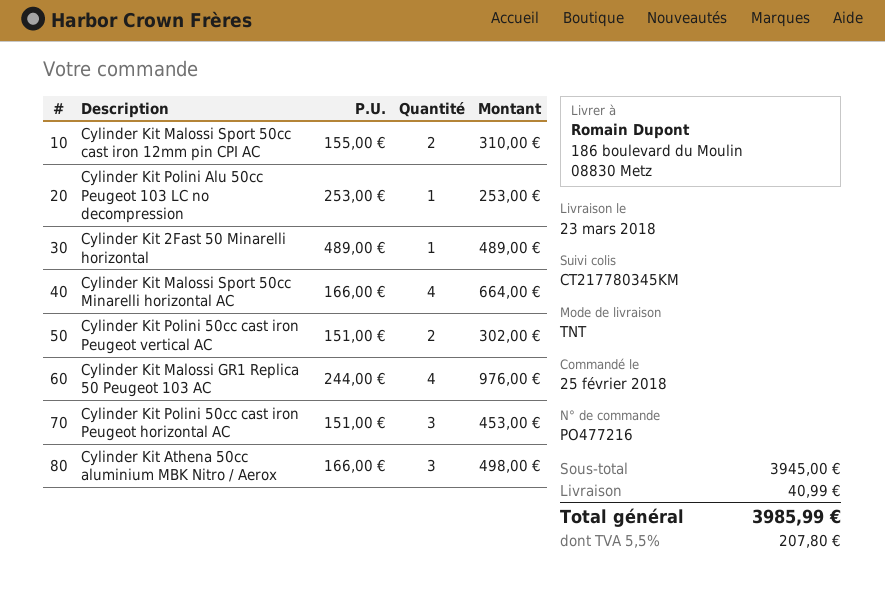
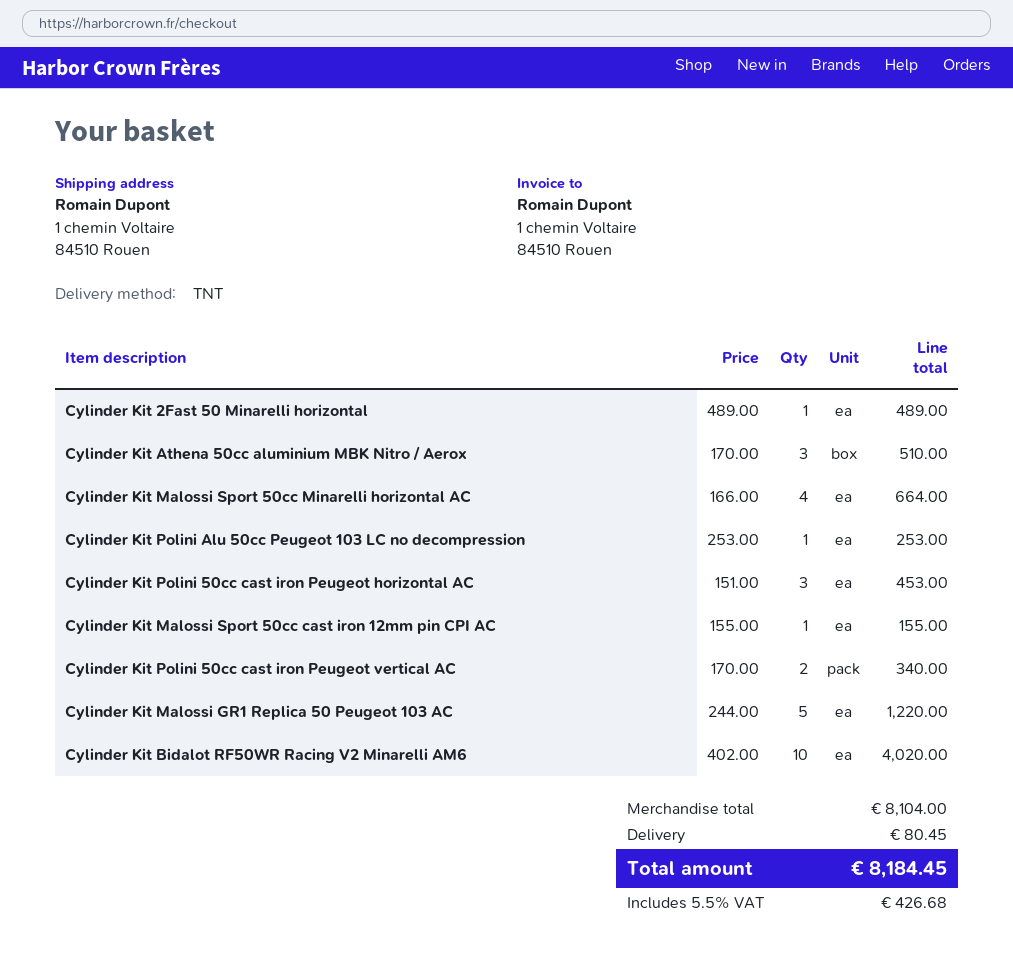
ship to: 186 boulevard du Moulin, 08830 Metz -> 1 chemin Voltaire, 84510 Rouen
Cylinder Kit Malossi Sport 50cc cast iron 12mm pin CPI AC: 2 x 155.00 = 310.00 -> 1 x 155.00 = 155.00
Cylinder Kit Polini 50cc cast iron Peugeot vertical AC: 2 x 151.00 = 302.00 -> 2 x 170.00 = 340.00
Cylinder Kit Malossi GR1 Replica 50 Peugeot 103 AC: 4 x 244.00 = 976.00 -> 5 x 244.00 = 1220.00
Cylinder Kit Athena 50cc aluminium MBK Nitro / Aerox: 3 x 166.00 = 498.00 -> 3 x 170.00 = 510.00
Cylinder Kit Bidalot RF50WR Racing V2 Minarelli AM6: none -> 10 x 402.00 = 4020.00
subtotal: 3945.00 -> 8104.00
shipping: 40.99 -> 80.45
tax: 5.5% = 207.80 -> 5.5% = 426.68
total: 3985.99 -> 8184.45

